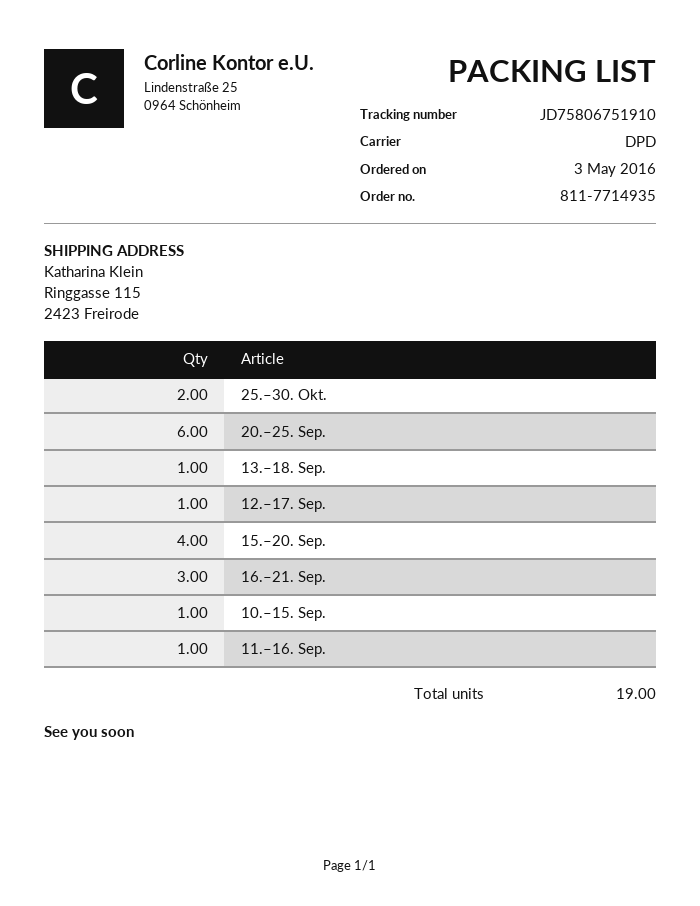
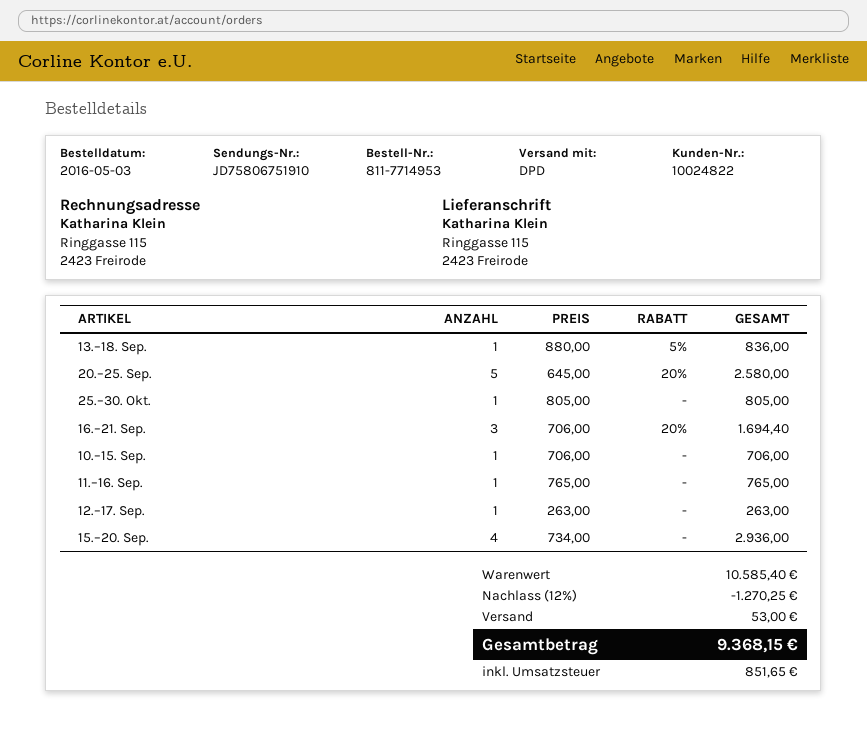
order number: 811-7714935 -> 811-7714953
25.–30. Okt.: 2 -> 1
20.–25. Sep.: 6 -> 5

